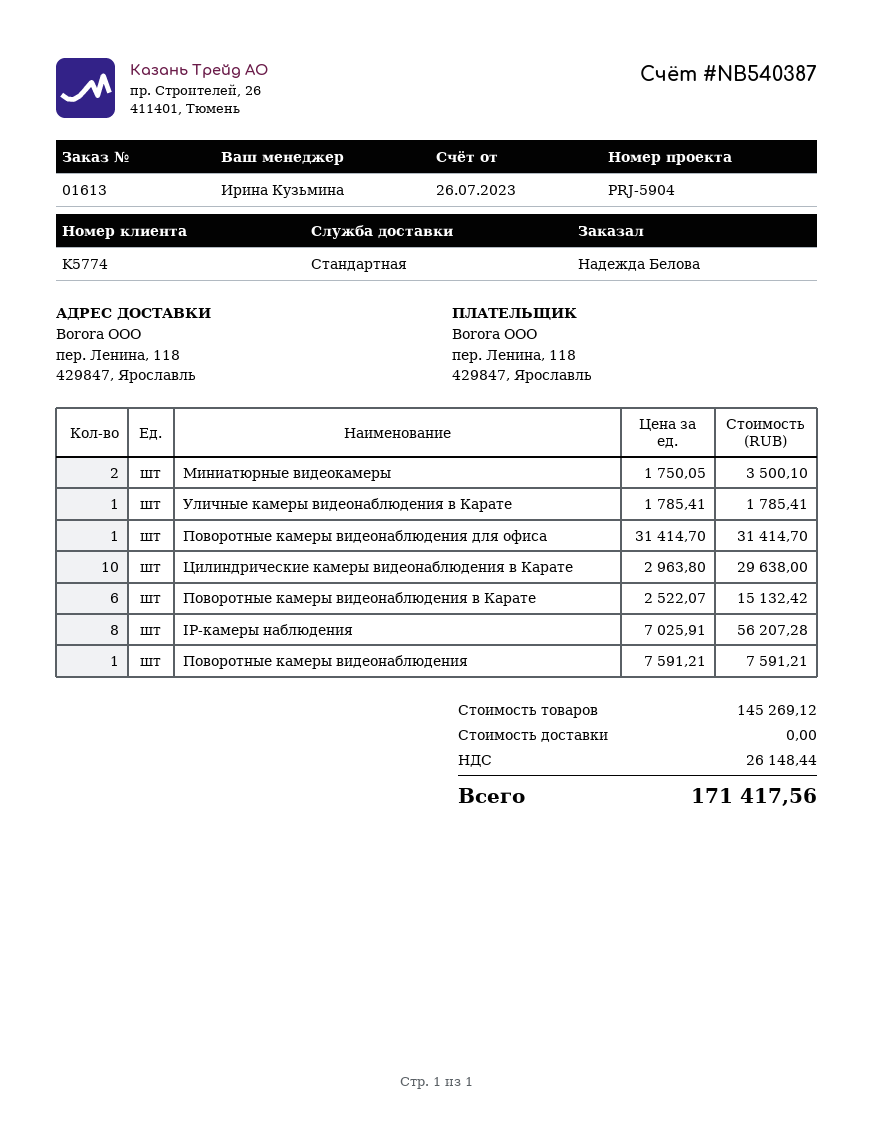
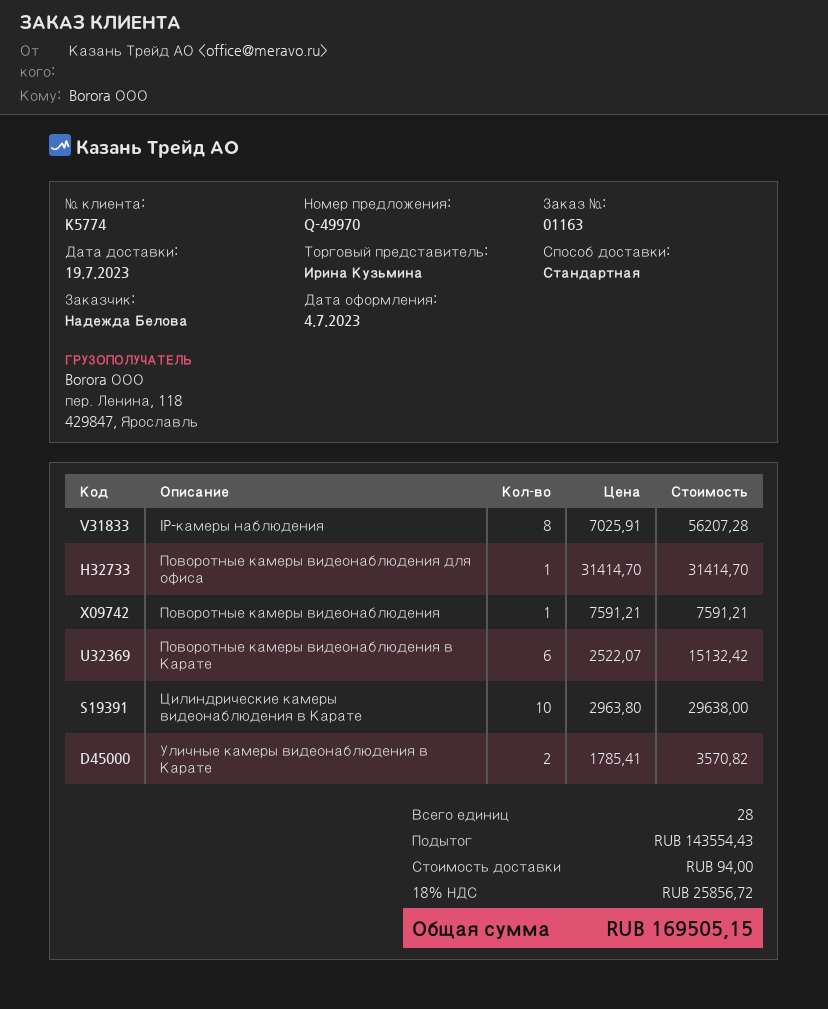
order number: 01613 -> 01163
Миниатюрные видеокамеры: 2 x 1750.05 = 3500.10 -> none
Уличные камеры видеонаблюдения в Карате: 1 x 1785.41 = 1785.41 -> 2 x 1785.41 = 3570.82
subtotal: 145269.12 -> 143554.43
shipping: 0.00 -> 94.00
tax: 26148.44 -> 25856.72
total: 171417.56 -> 169505.15

